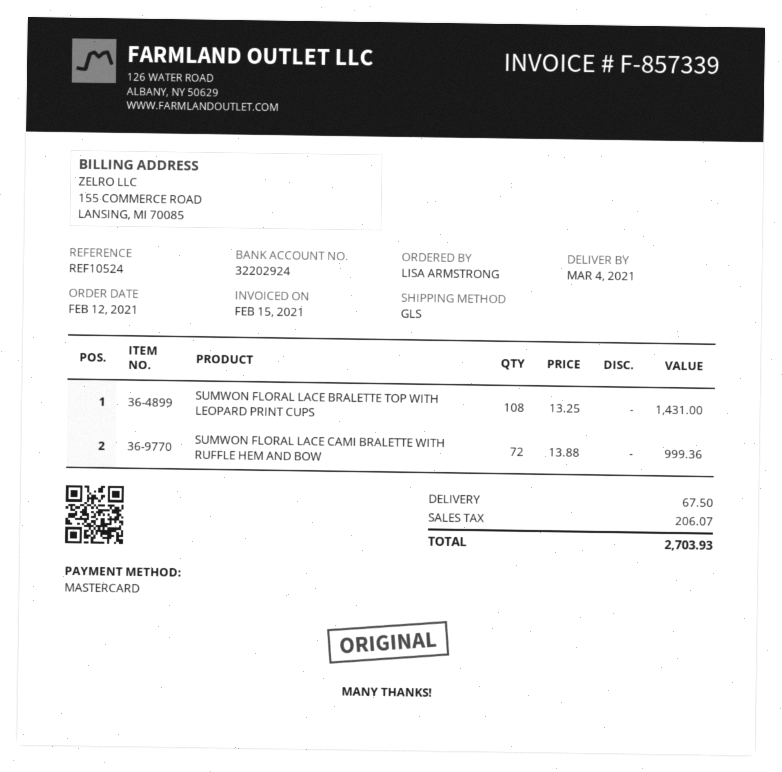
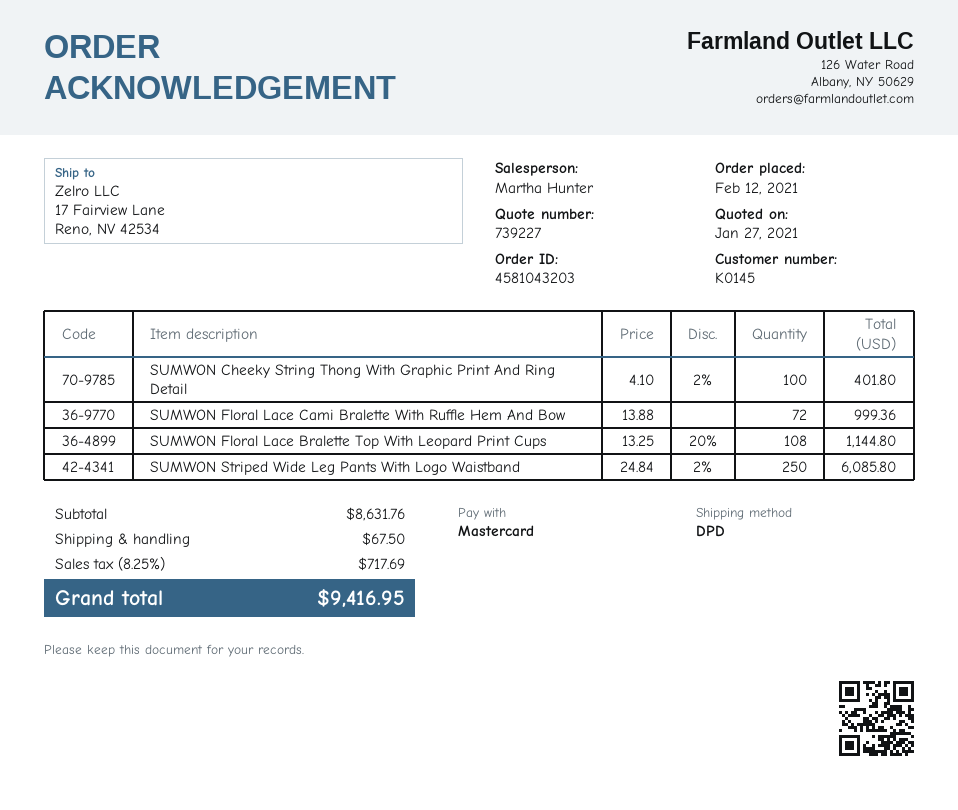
shipping method: GLS -> DPD
SUMWON FLORAL LACE BRALETTE TOP WITH LEOPARD PRINT CUPS: 108 x 13.25 = 1431.00 -> 108 x 13.25 - 20% = 1144.80
SUMWON Cheeky String Thong With Graphic Print And Ring Detail: none -> 100 x 4.10 - 2% = 401.80
SUMWON Striped Wide Leg Pants With Logo Waistband: none -> 250 x 24.84 - 2% = 6085.80
tax: 206.07 -> 717.69
total: 2703.93 -> 9416.95

